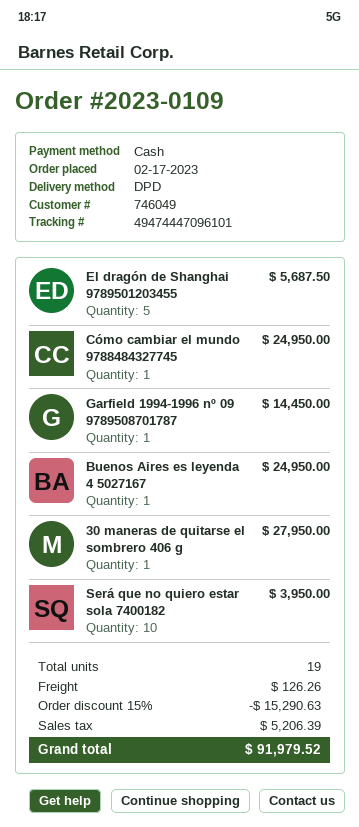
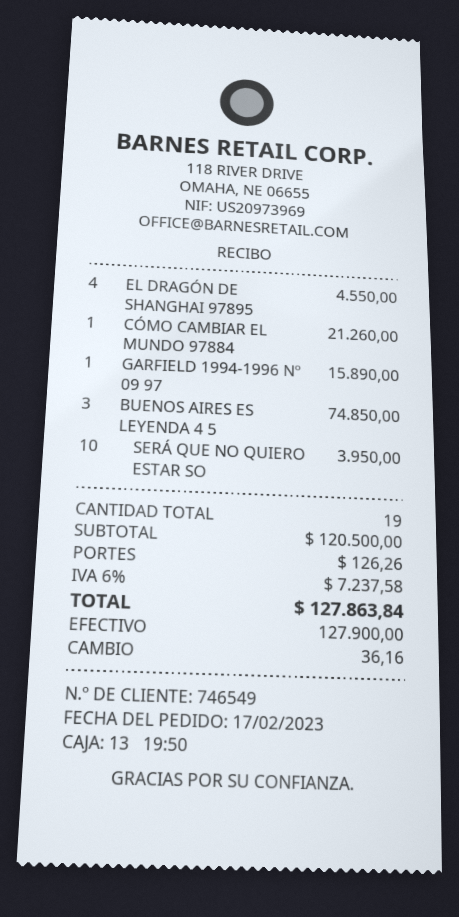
customer number: 746049 -> 746549
El dragón de Shanghai 9789501203455: 5 for 5687.50 -> 4 for 4550.00
Cómo cambiar el mundo 9788484327745: 1 for 24950.00 -> 1 for 21260.00
Garfield 1994-1996 nº 09 9789508701787: 1 for 14450.00 -> 1 for 15890.00
Buenos Aires es leyenda 4 5027167: 1 for 24950.00 -> 3 for 74850.00
30 maneras de quitarse el sombrero 406 g: 1 for 27950.00 -> none
discount: 15% = 15290.63 -> none
tax: 5206.39 -> 7237.58
total: 91979.52 -> 127863.84

